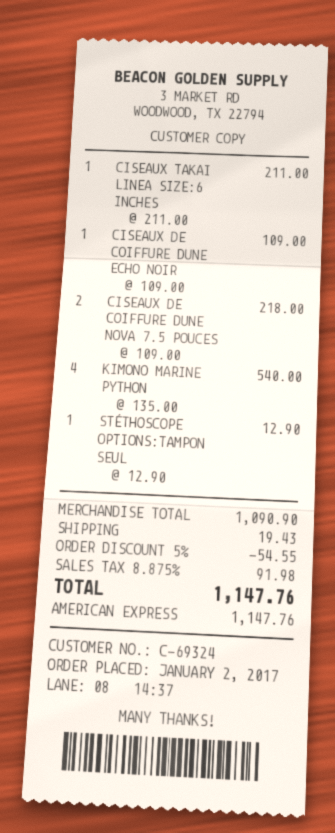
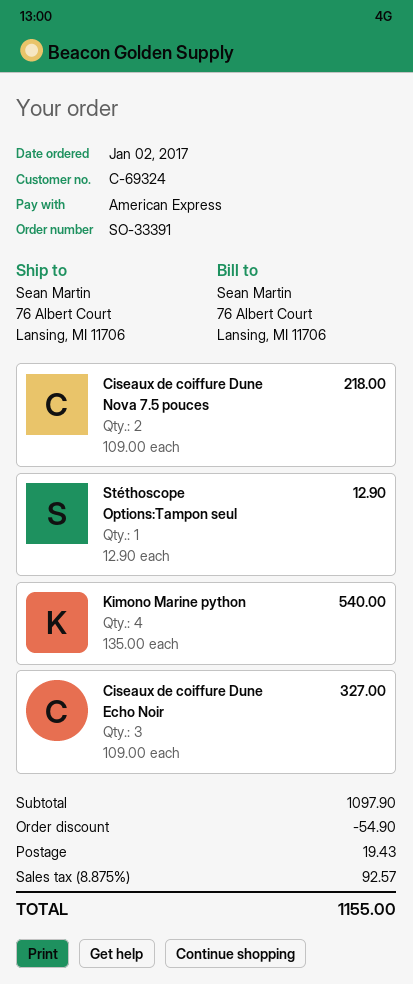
CISEAUX TAKAI LINEA SIZE:6 INCHES: 1 x 211.00 = 211.00 -> none
CISEAUX DE COIFFURE DUNE ECHO NOIR: 1 x 109.00 = 109.00 -> 3 x 109.00 = 327.00
subtotal: 1090.90 -> 1097.90
discount: 54.55 -> 54.90
tax: 8.875% = 91.98 -> 8.875% = 92.57
total: 1147.76 -> 1155.00

